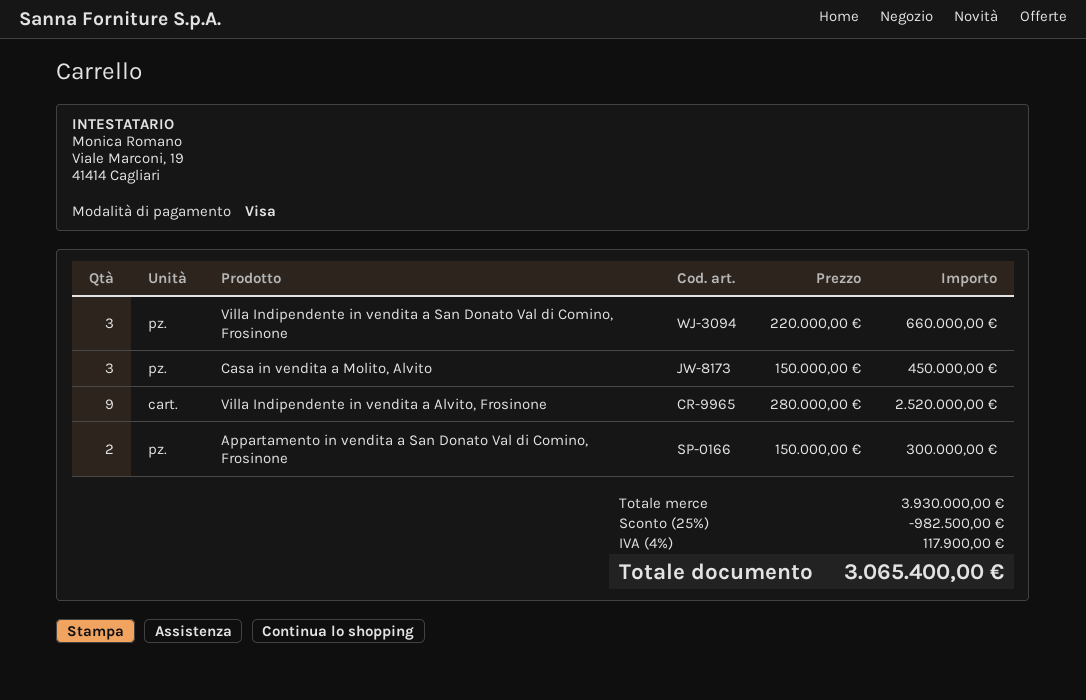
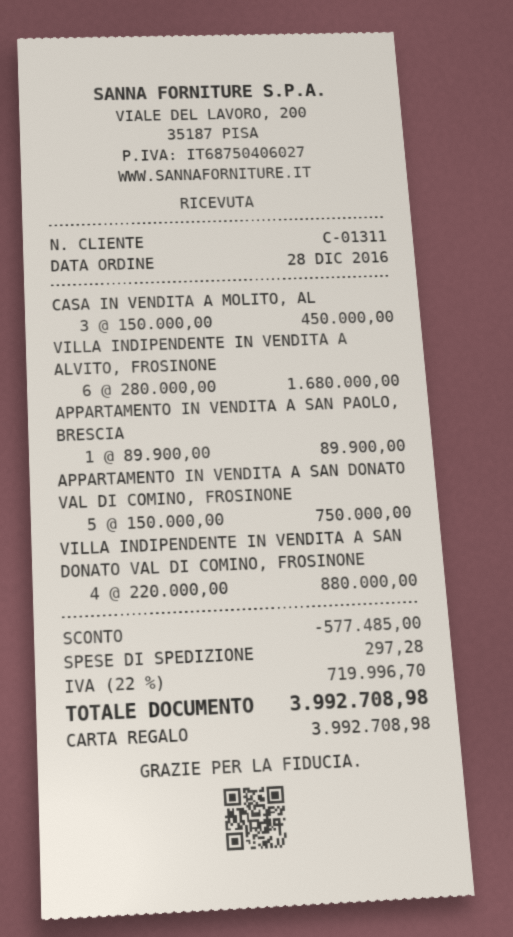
payment method: Visa -> gift card
Villa Indipendente in vendita a San Donato Val di Comino, Frosinone: 3 x 220000.00 = 660000.00 -> 4 x 220000.00 = 880000.00
Villa Indipendente in vendita a Alvito, Frosinone: 9 x 280000.00 = 2520000.00 -> 6 x 280000.00 = 1680000.00
Appartamento in vendita a San Donato Val di Comino, Frosinone: 2 x 150000.00 = 300000.00 -> 5 x 150000.00 = 750000.00
APPARTAMENTO IN VENDITA A SAN PAOLO, BRESCIA: none -> 1 x 89900.00 = 89900.00
discount: 982500.00 -> 577485.00
shipping: none -> 297.28
tax: 4% = 117900.00 -> 22% = 719996.70
total: 3065400.00 -> 3992708.98

